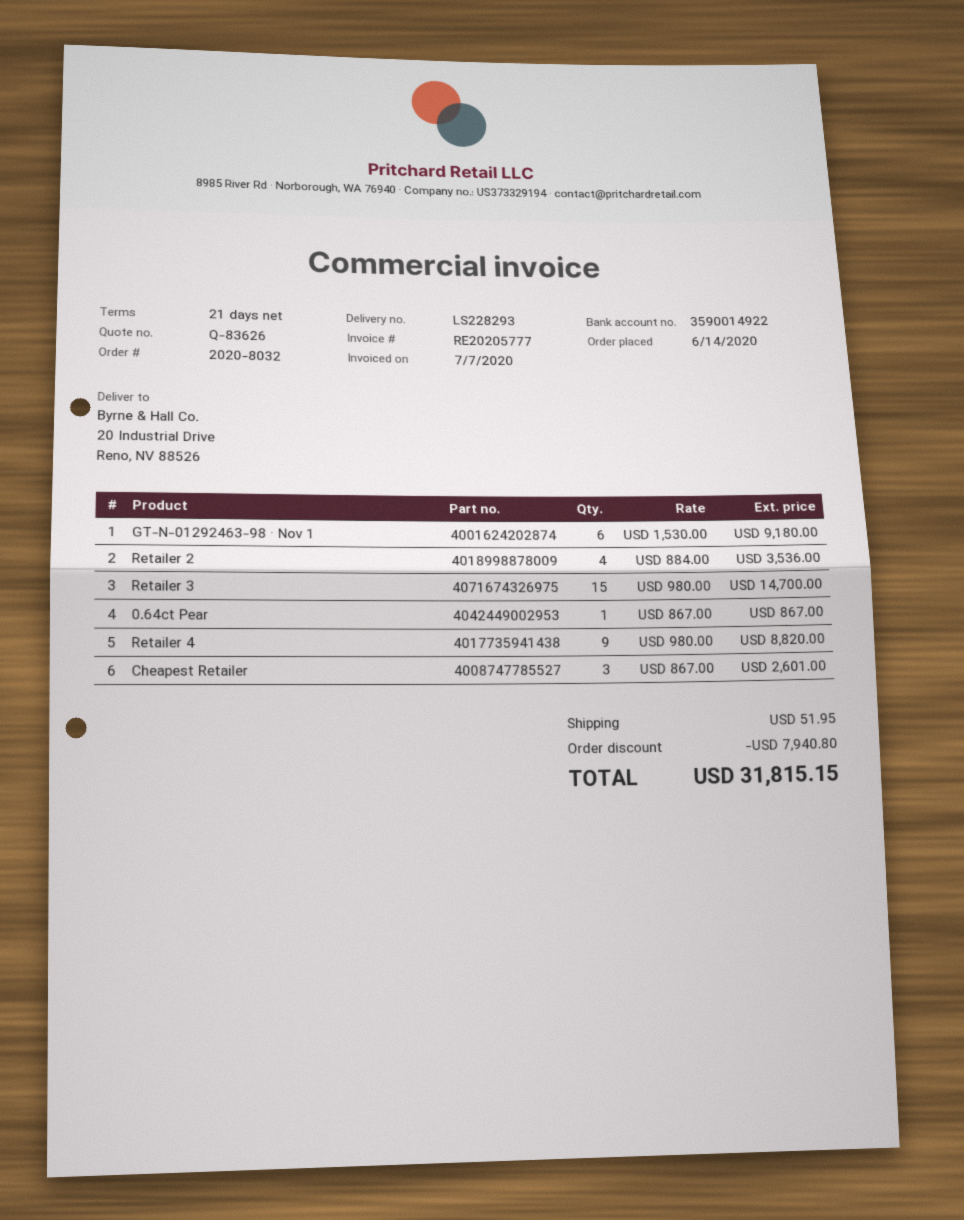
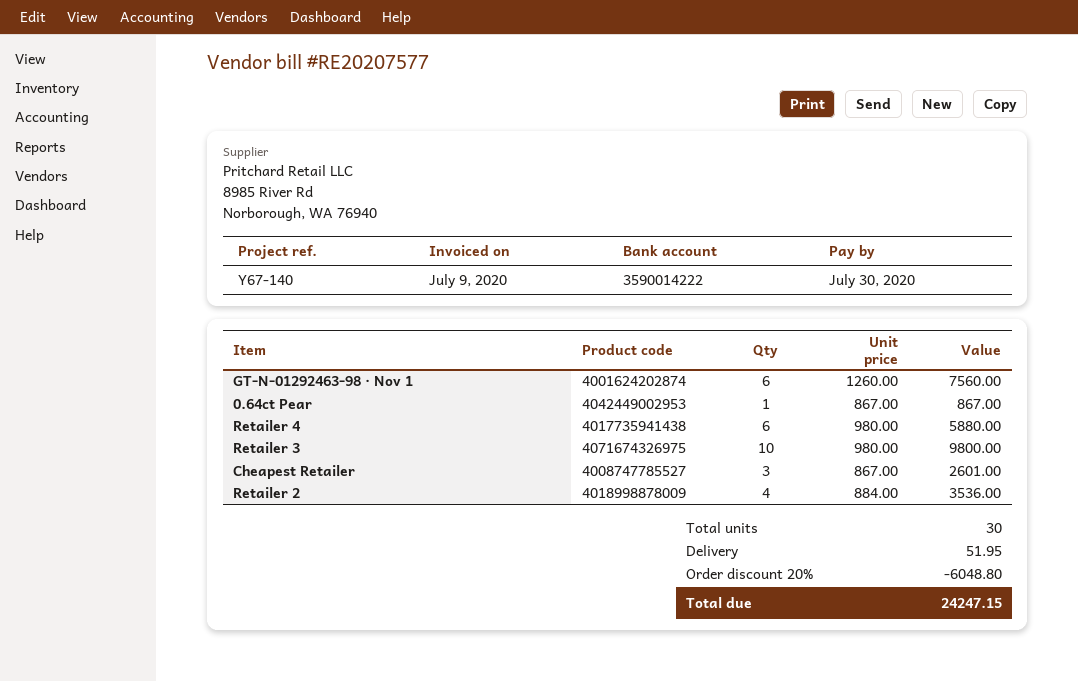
invoice number: RE20205777 -> RE20207577
invoice date: 2020-07-07 -> 2020-07-09
bank account: 3590014922 -> 3590014222
GT-N-01292463-98 · Nov 1: 6 x 1530.00 = 9180.00 -> 6 x 1260.00 = 7560.00
Retailer 3: 15 x 980.00 = 14700.00 -> 10 x 980.00 = 9800.00
Retailer 4: 9 x 980.00 = 8820.00 -> 6 x 980.00 = 5880.00
discount: 7940.80 -> 6048.80
total: 31815.15 -> 24247.15

